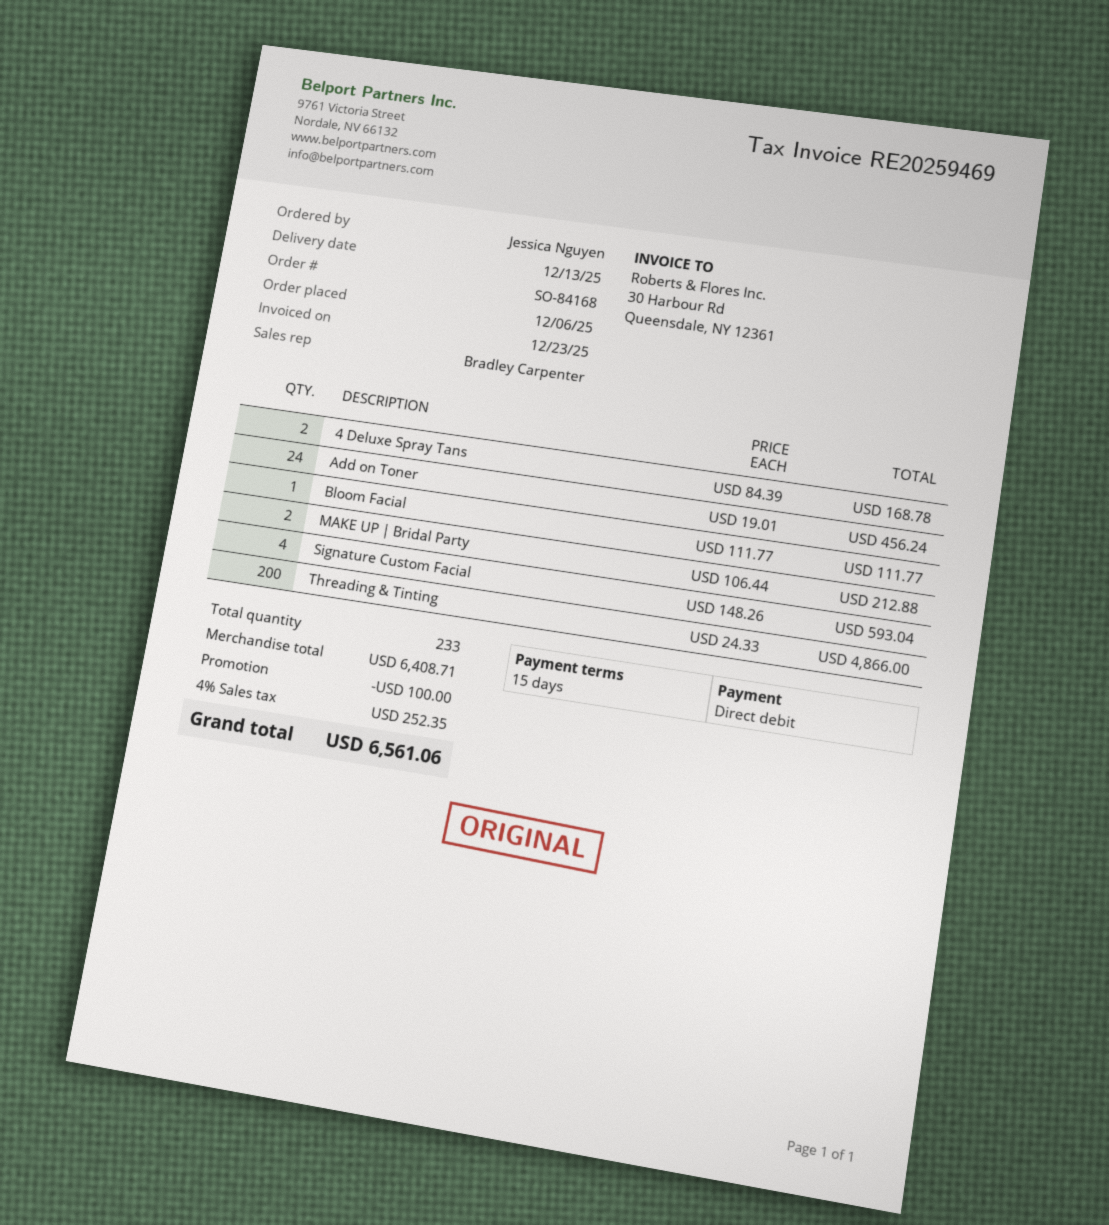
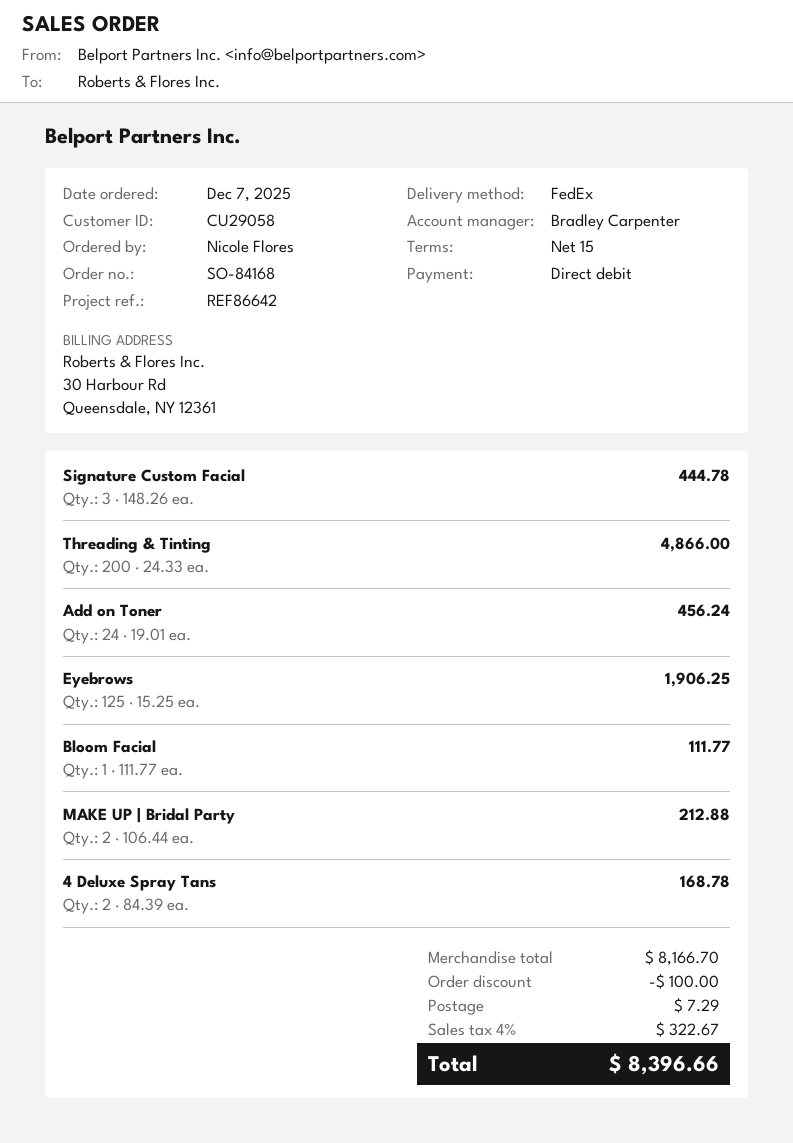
order date: 2025-12-06 -> 2025-12-07
ordered by: Jessica Nguyen -> Nicole Flores
Signature Custom Facial: 4 x 148.26 = 593.04 -> 3 x 148.26 = 444.78
Eyebrows: none -> 125 x 15.25 = 1906.25
subtotal: 6408.71 -> 8166.70
shipping: none -> 7.29
tax: 4% = 252.35 -> 4% = 322.67
total: 6561.06 -> 8396.66

